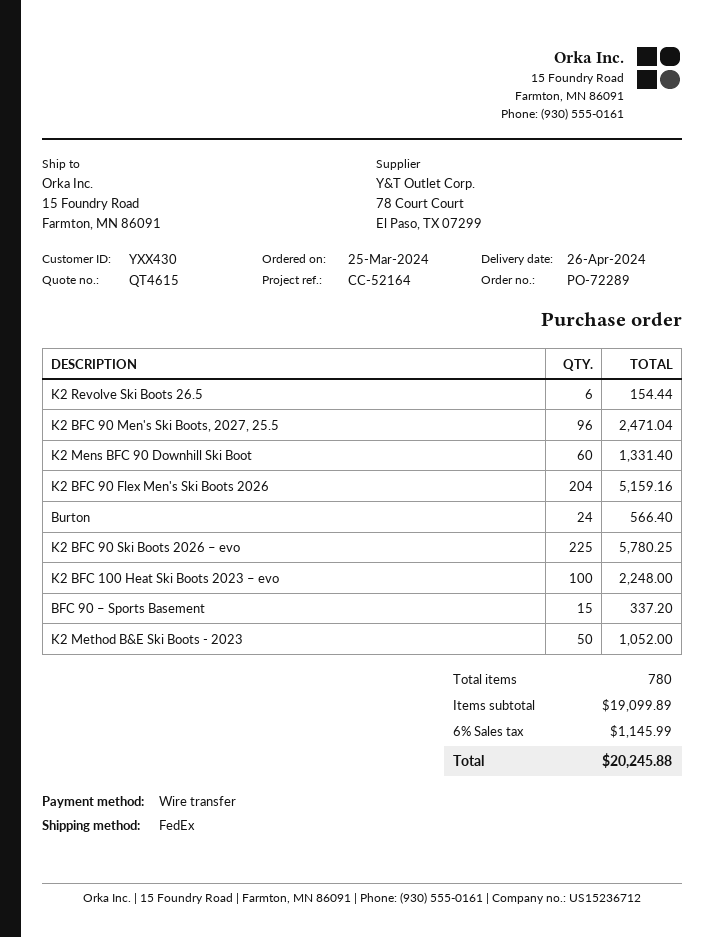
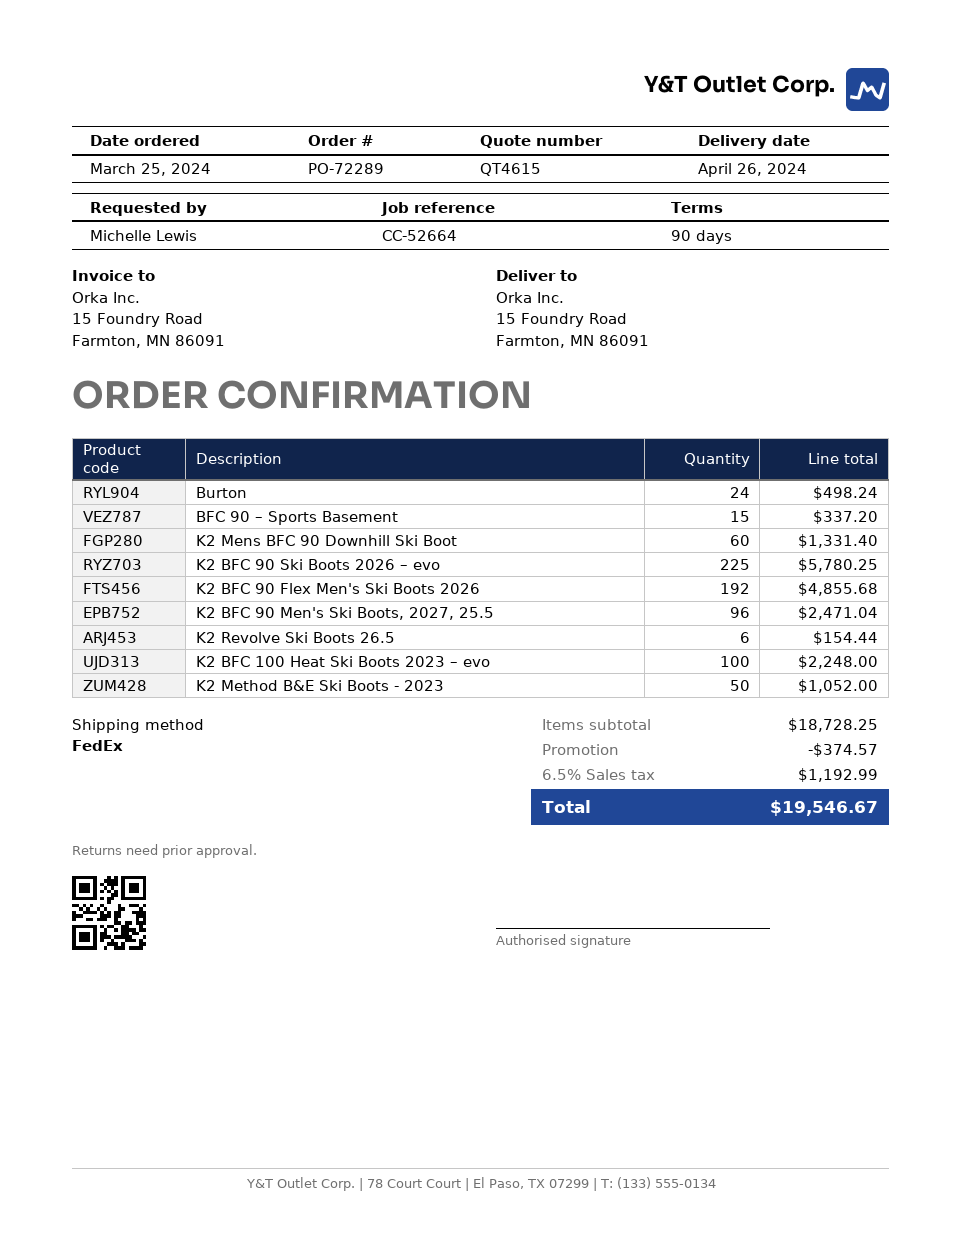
reference: CC-52164 -> CC-52664
K2 BFC 90 Flex Men's Ski Boots 2026: 204 for 5159.16 -> 192 for 4855.68
Burton: 24 for 566.40 -> 24 for 498.24
subtotal: 19099.89 -> 18728.25
discount: none -> 374.57
tax: 6% = 1145.99 -> 6.5% = 1192.99
total: 20245.88 -> 19546.67

